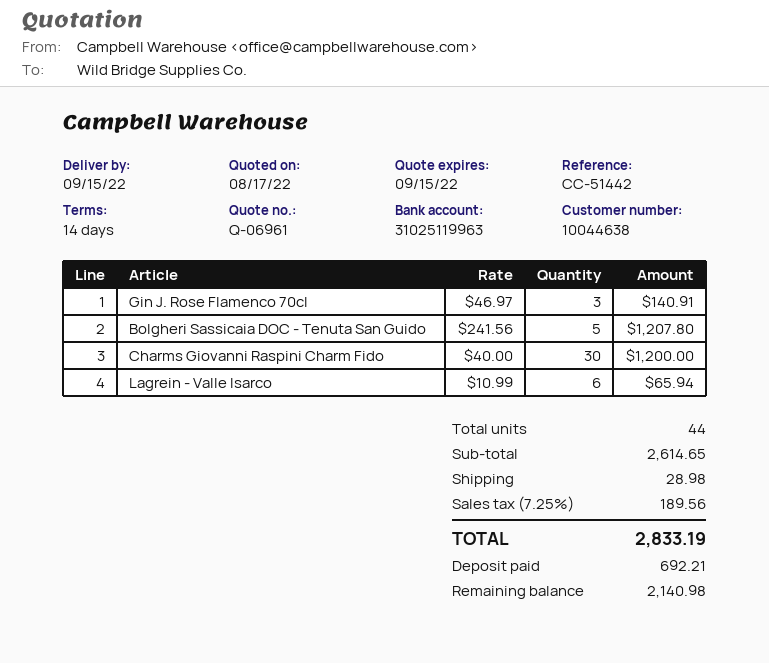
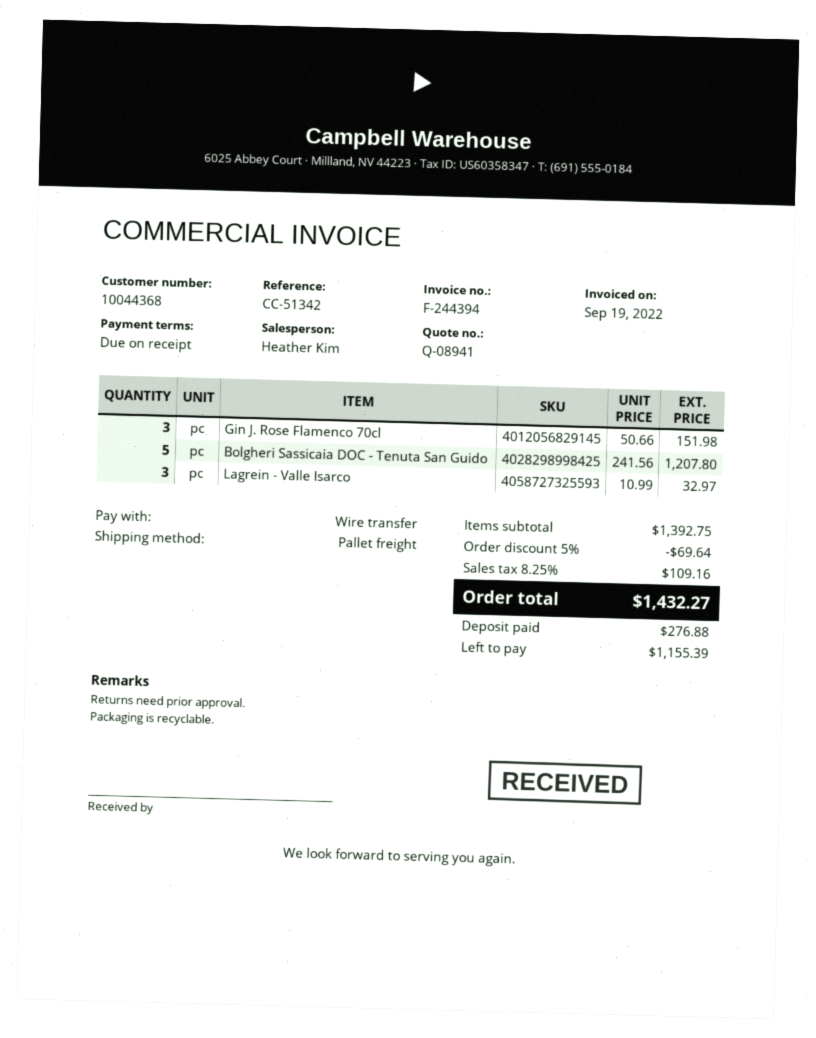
quote number: Q-06961 -> Q-08941
payment terms: 14 days -> on receipt
customer number: 10044638 -> 10044368
reference: CC-51442 -> CC-51342
Gin J. Rose Flamenco 70cl: 3 x 46.97 = 140.91 -> 3 x 50.66 = 151.98
Charms Giovanni Raspini Charm Fido: 30 x 40.00 = 1200.00 -> none
Lagrein - Valle Isarco: 6 x 10.99 = 65.94 -> 3 x 10.99 = 32.97
subtotal: 2614.65 -> 1392.75
discount: none -> 5% = 69.64
shipping: 28.98 -> none
tax: 7.25% = 189.56 -> 8.25% = 109.16
total: 2833.19 -> 1432.27
deposit: 692.21 -> 276.88
balance: 2140.98 -> 1155.39

